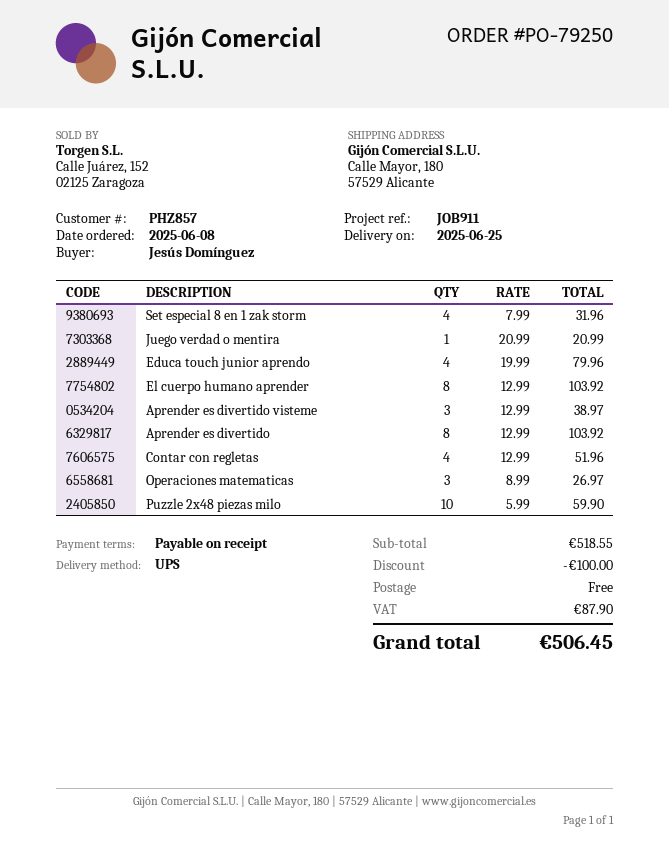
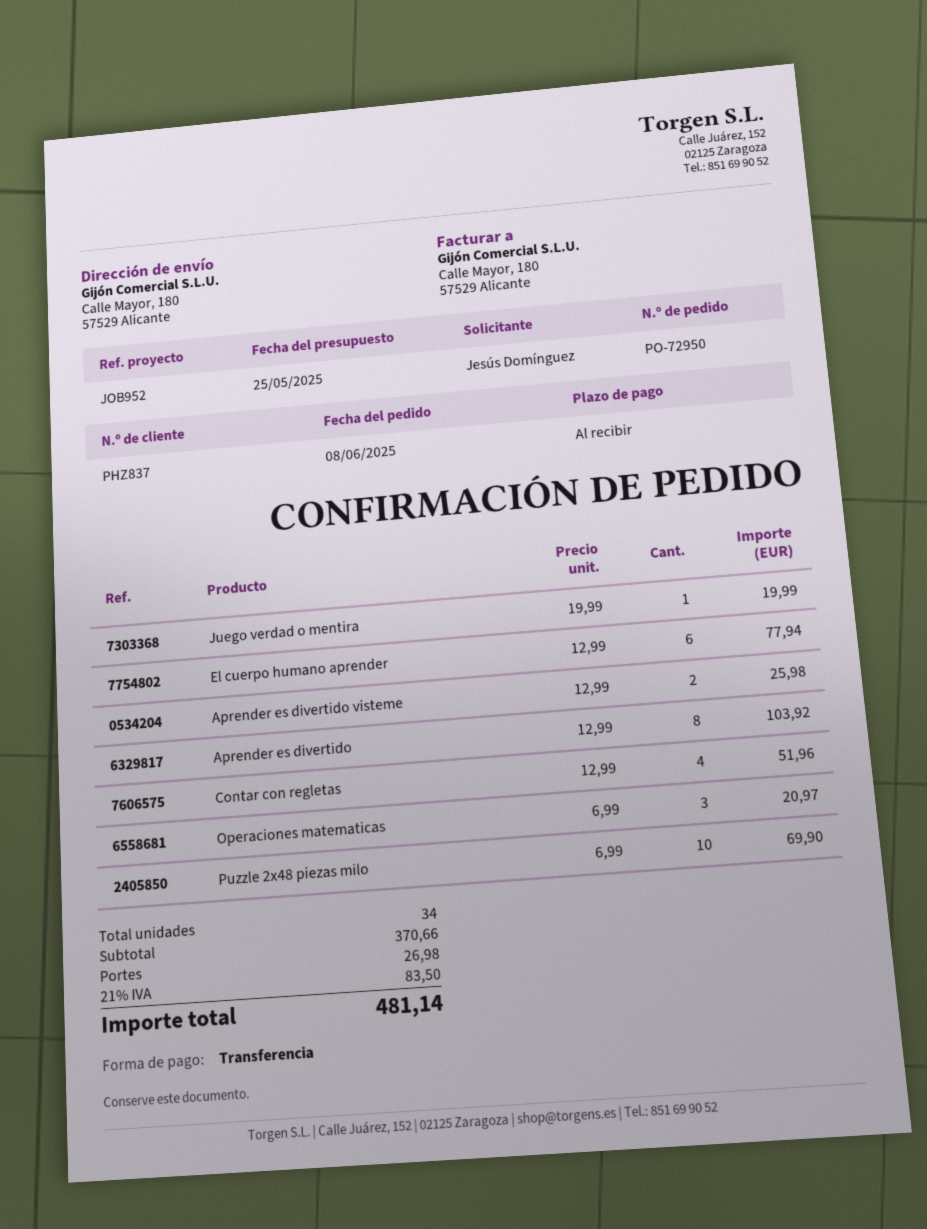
order number: PO-79250 -> PO-72950
customer number: PHZ857 -> PHZ837
reference: JOB911 -> JOB952
Set especial 8 en 1 zak storm: 4 x 7.99 = 31.96 -> none
Juego verdad o mentira: 1 x 20.99 = 20.99 -> 1 x 19.99 = 19.99
Educa touch junior aprendo: 4 x 19.99 = 79.96 -> none
El cuerpo humano aprender: 8 x 12.99 = 103.92 -> 6 x 12.99 = 77.94
Aprender es divertido visteme: 3 x 12.99 = 38.97 -> 2 x 12.99 = 25.98
Operaciones matematicas: 3 x 8.99 = 26.97 -> 3 x 6.99 = 20.97
Puzzle 2x48 piezas milo: 10 x 5.99 = 59.90 -> 10 x 6.99 = 69.90
subtotal: 518.55 -> 370.66
discount: 100.00 -> none
shipping: 0.00 -> 26.98
tax: 87.90 -> 83.50
total: 506.45 -> 481.14

